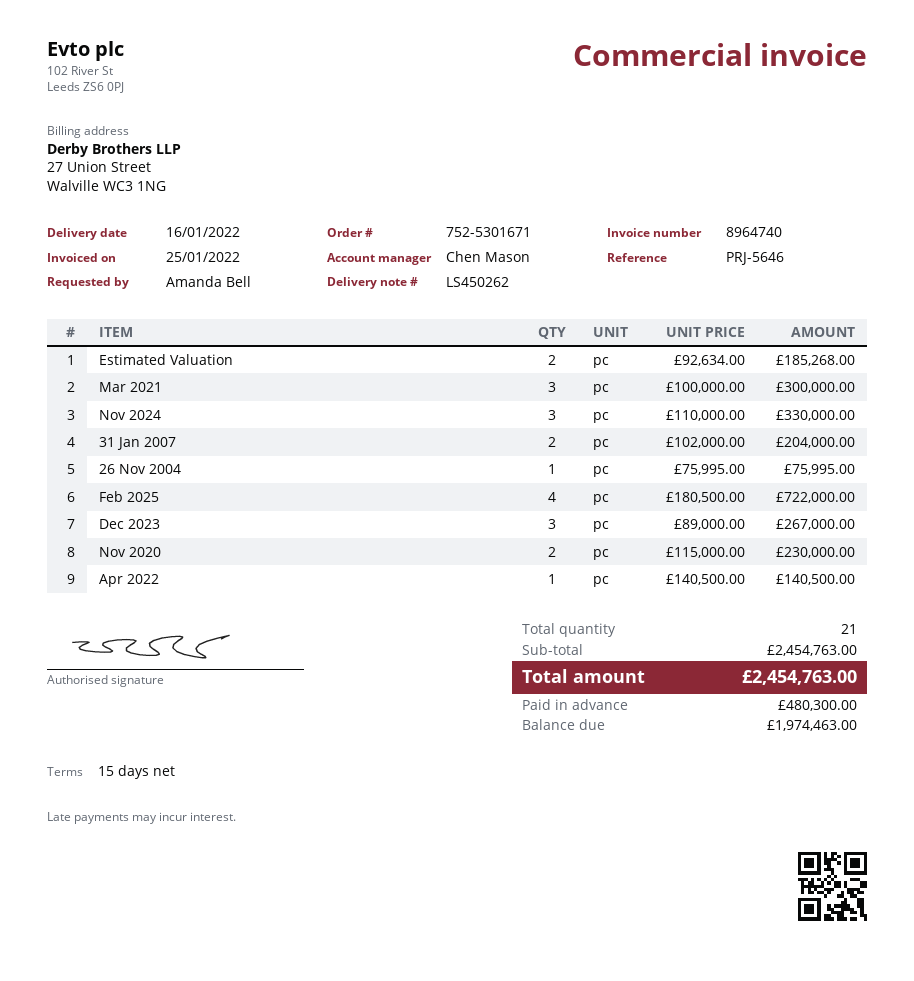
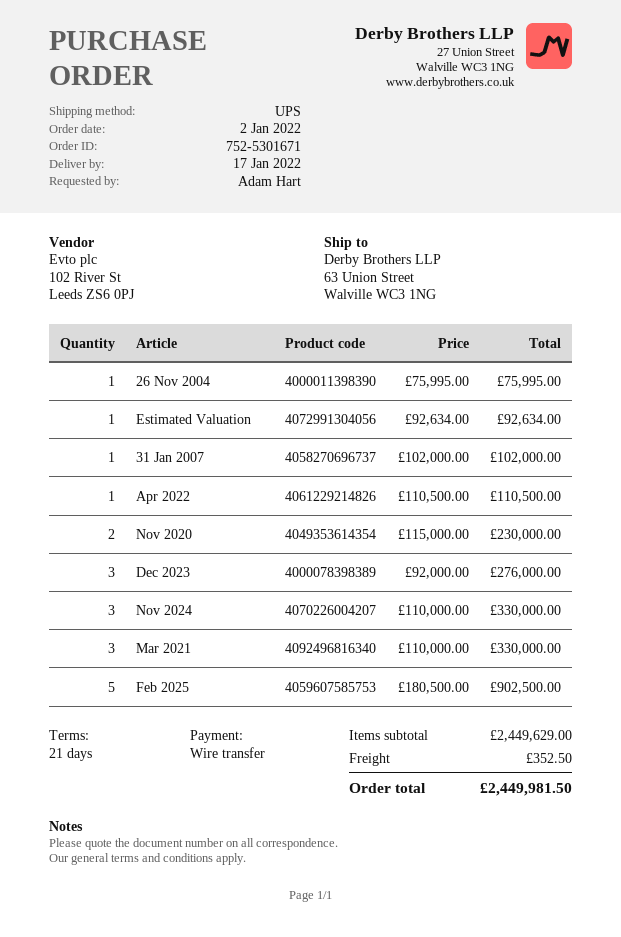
delivery date: 2022-01-16 -> 2022-01-17
payment terms: 15 days -> 21 days
ordered by: Amanda Bell -> Adam Hart
Estimated Valuation: 2 x 92634.00 = 185268.00 -> 1 x 92634.00 = 92634.00
Mar 2021: 3 x 100000.00 = 300000.00 -> 3 x 110000.00 = 330000.00
31 Jan 2007: 2 x 102000.00 = 204000.00 -> 1 x 102000.00 = 102000.00
Feb 2025: 4 x 180500.00 = 722000.00 -> 5 x 180500.00 = 902500.00
Dec 2023: 3 x 89000.00 = 267000.00 -> 3 x 92000.00 = 276000.00
Apr 2022: 1 x 140500.00 = 140500.00 -> 1 x 110500.00 = 110500.00
subtotal: 2454763.00 -> 2449629.00
shipping: none -> 352.50
total: 2454763.00 -> 2449981.50

